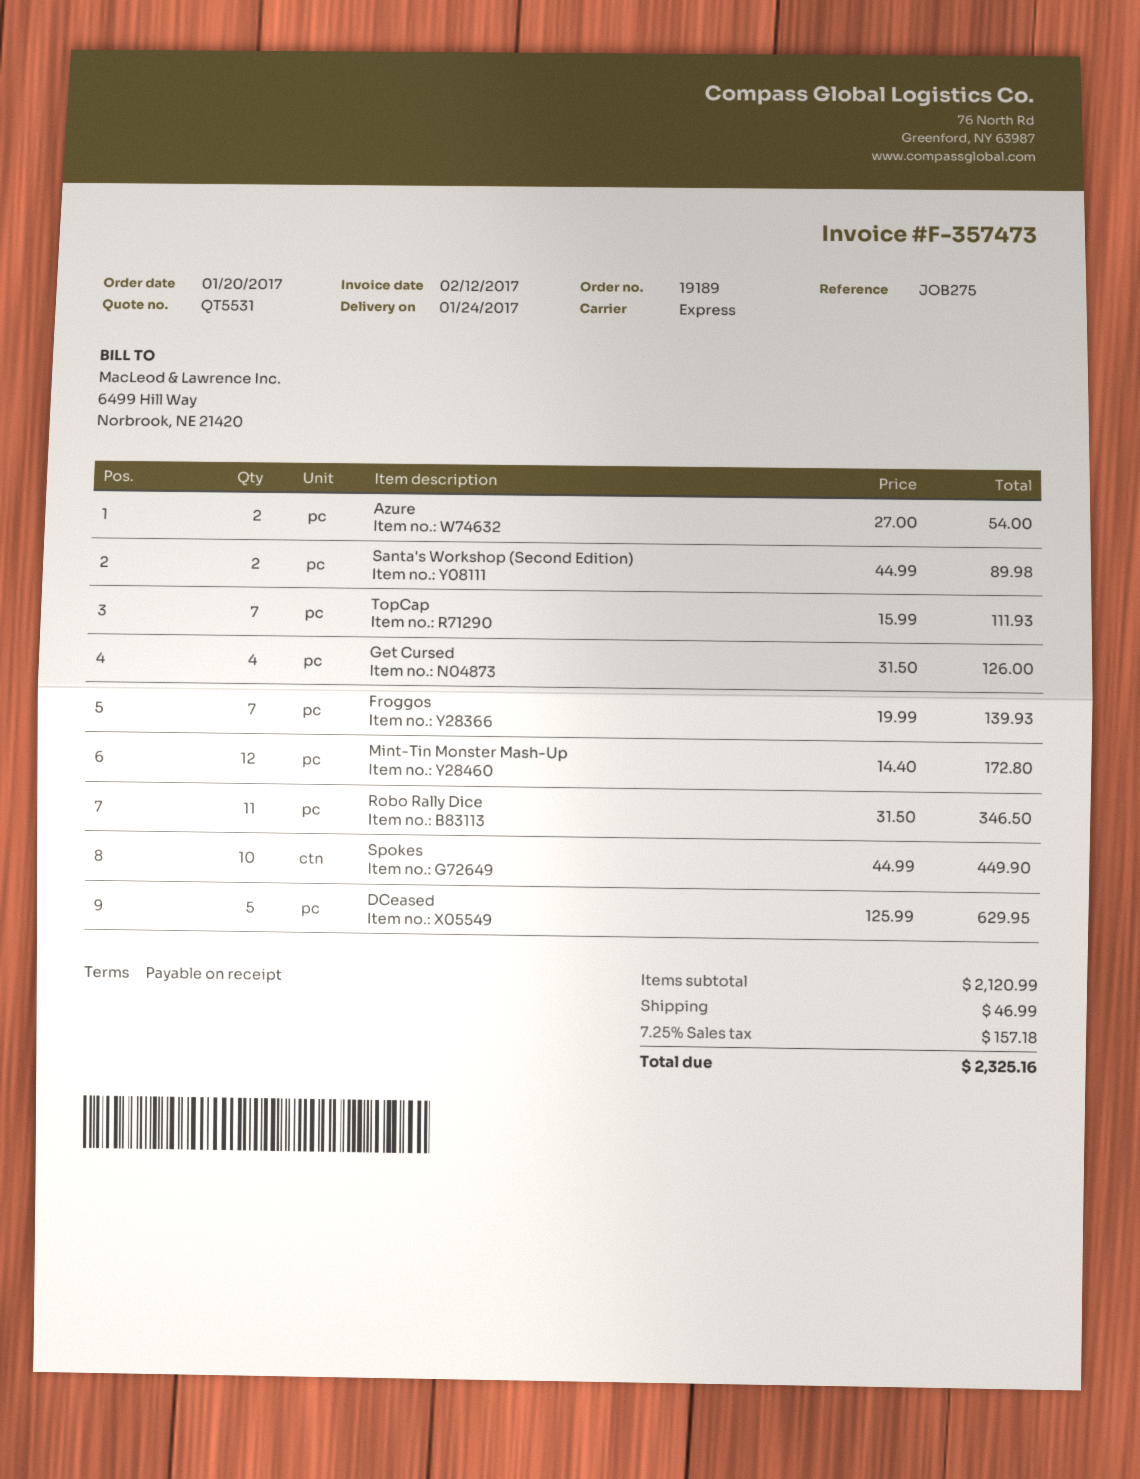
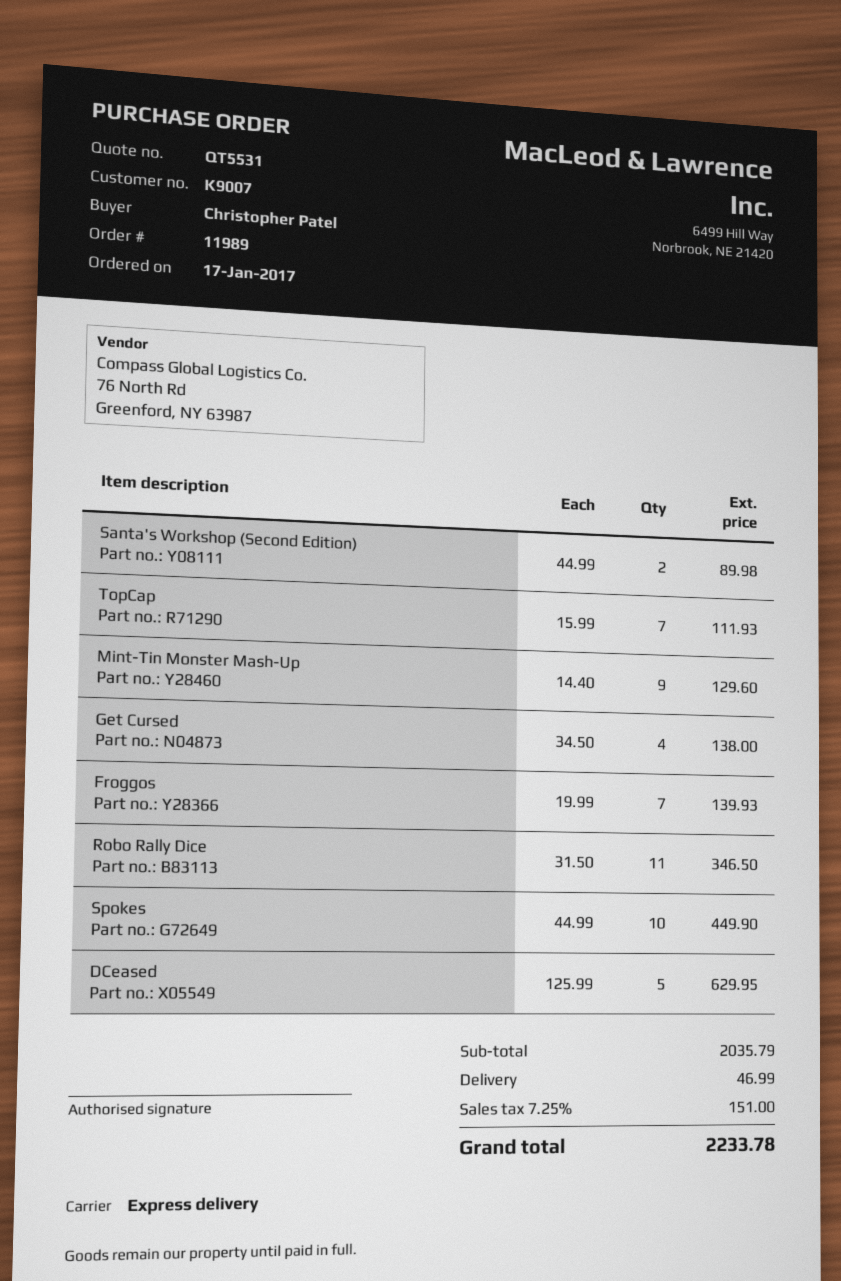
order number: 19189 -> 11989
order date: 2017-01-20 -> 2017-01-17
Azure: 2 x 27.00 = 54.00 -> none
Get Cursed: 4 x 31.50 = 126.00 -> 4 x 34.50 = 138.00
Mint-Tin Monster Mash-Up: 12 x 14.40 = 172.80 -> 9 x 14.40 = 129.60
subtotal: 2120.99 -> 2035.79
tax: 7.25% = 157.18 -> 7.25% = 151.00
total: 2325.16 -> 2233.78

